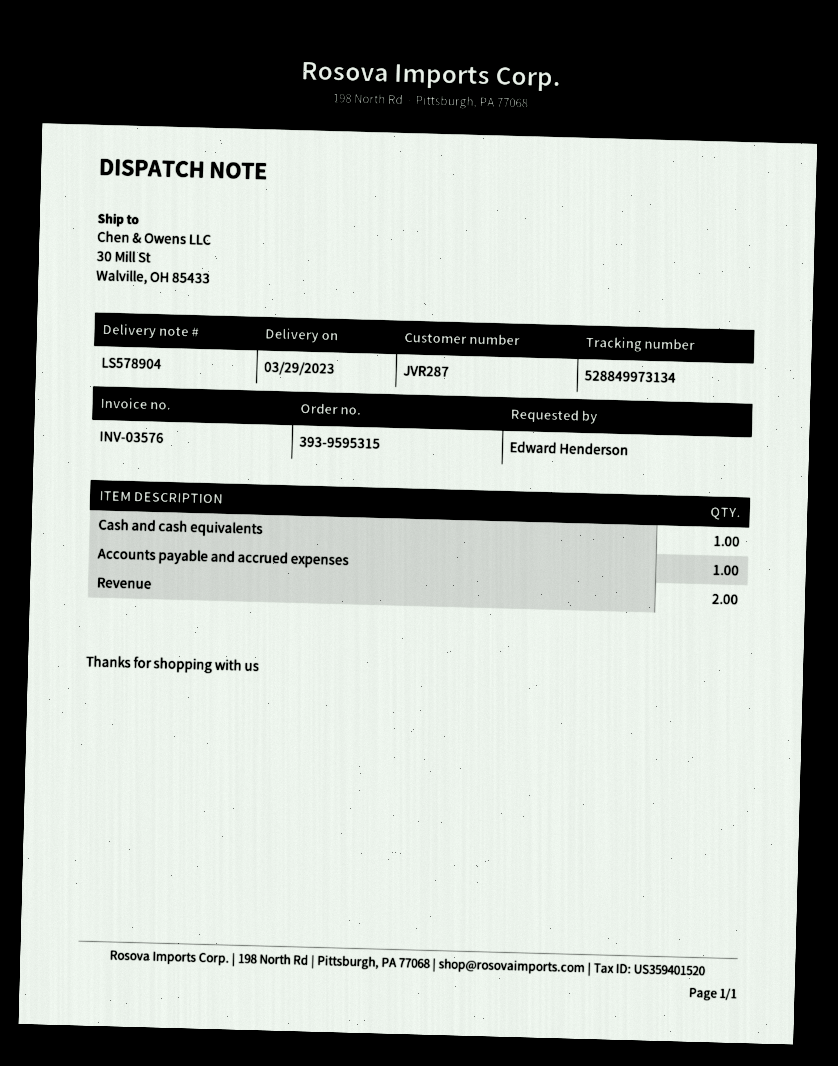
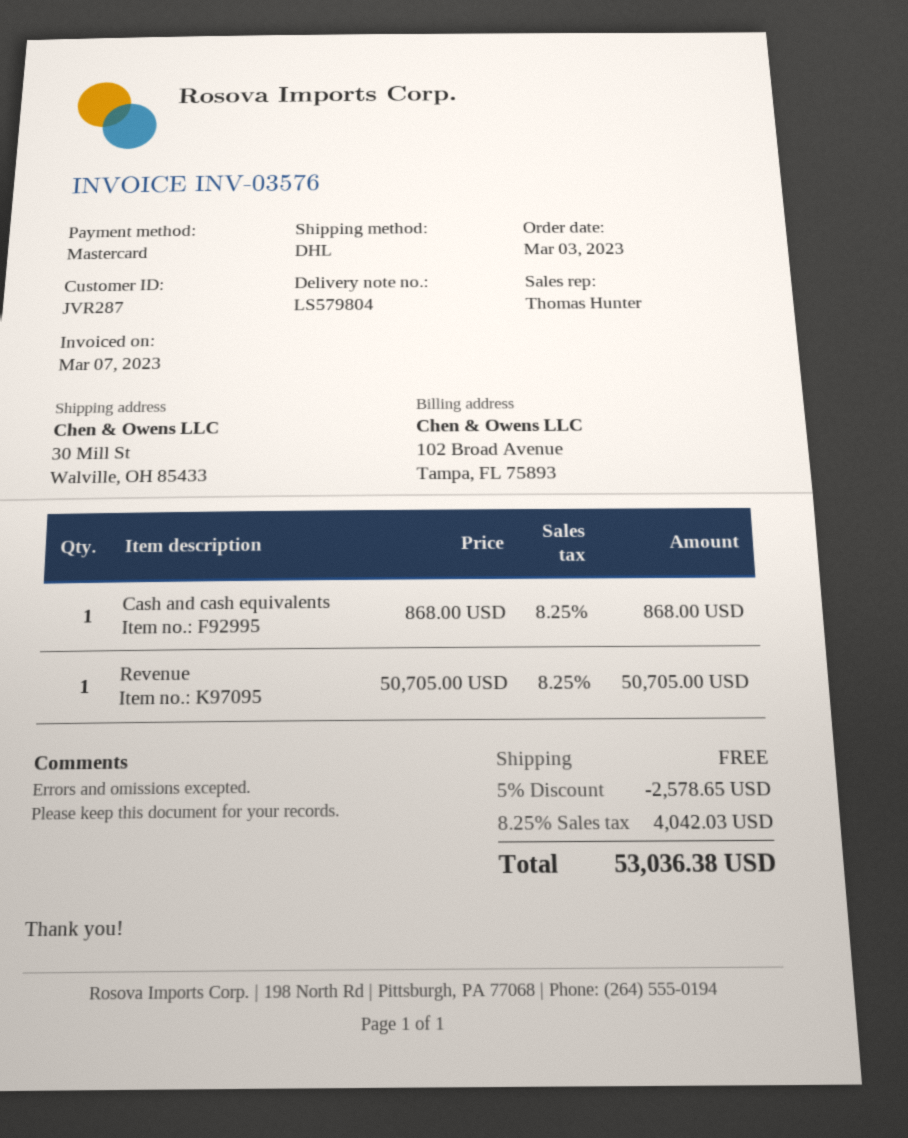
delivery note number: LS578904 -> LS579804
Accounts payable and accrued expenses: 1 -> none
Revenue: 2 -> 1

